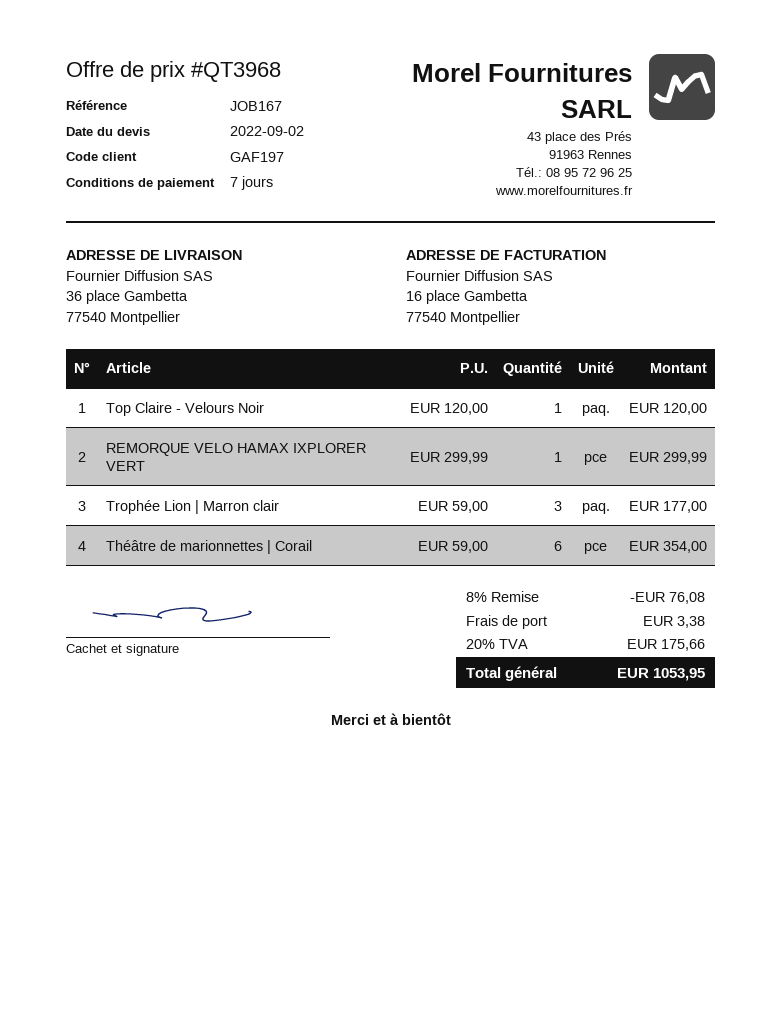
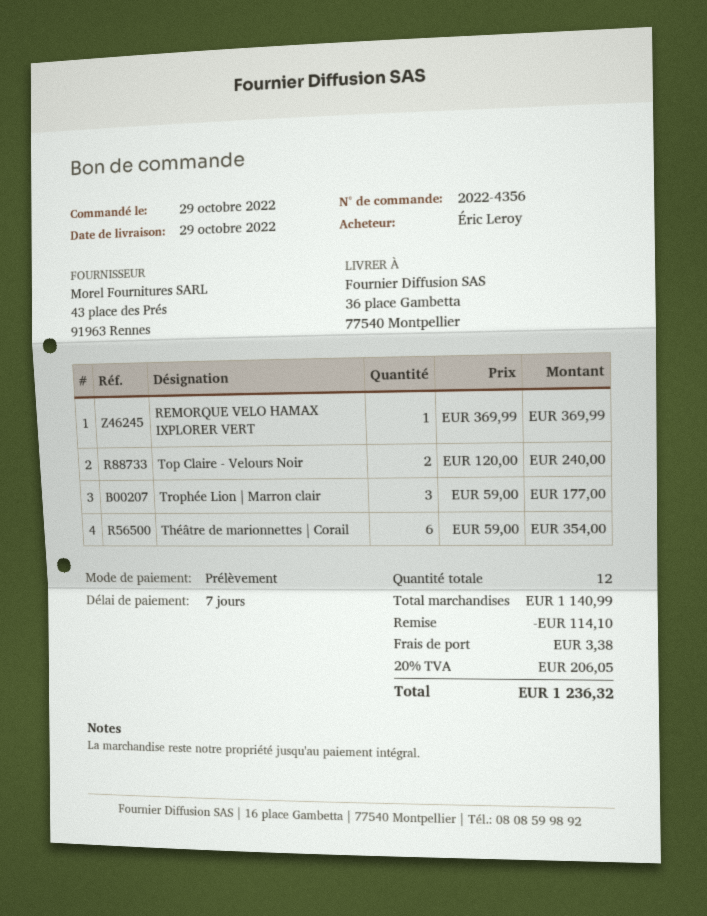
Top Claire - Velours Noir: 1 x 120.00 = 120.00 -> 2 x 120.00 = 240.00
REMORQUE VELO HAMAX IXPLORER VERT: 1 x 299.99 = 299.99 -> 1 x 369.99 = 369.99
discount: 76.08 -> 114.10
tax: 20% = 175.66 -> 20% = 206.05
total: 1053.95 -> 1236.32

